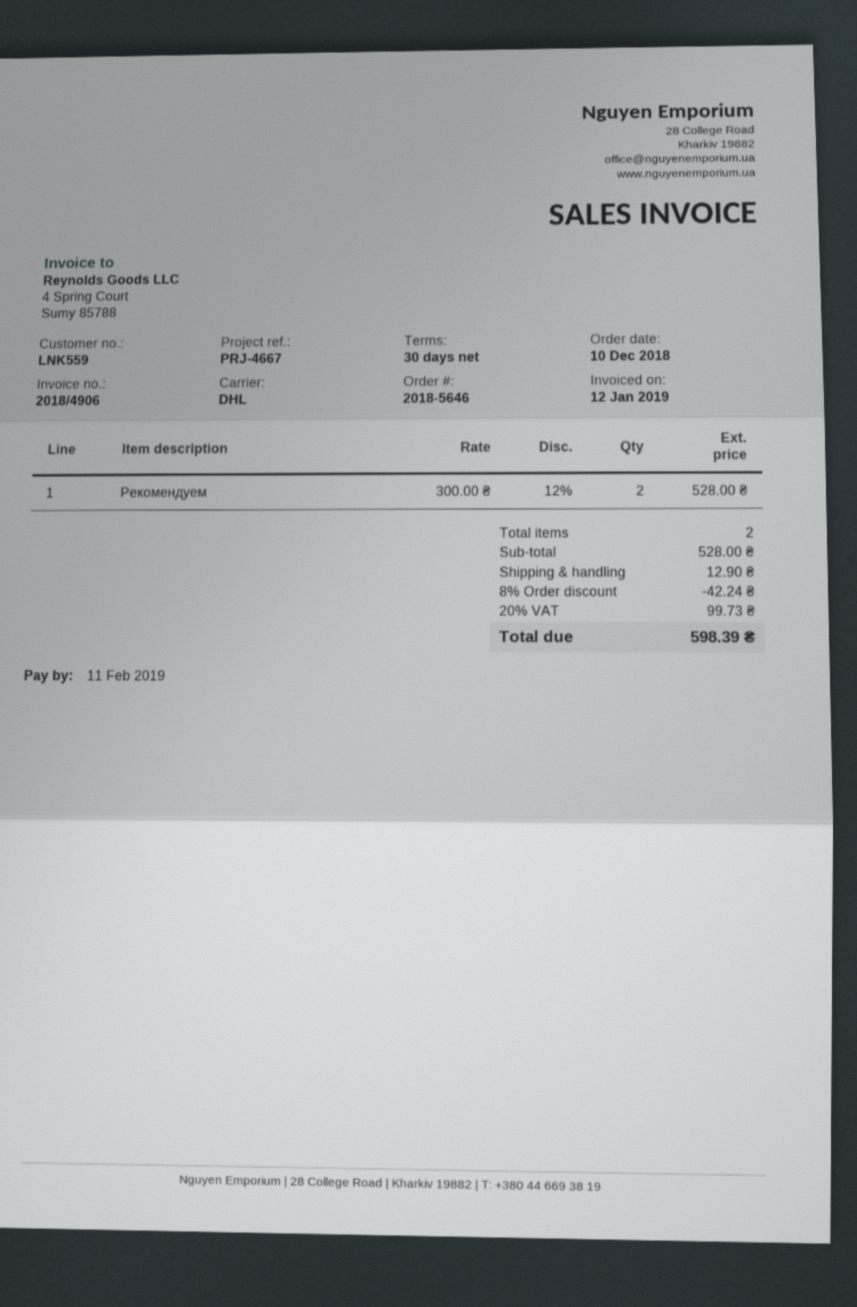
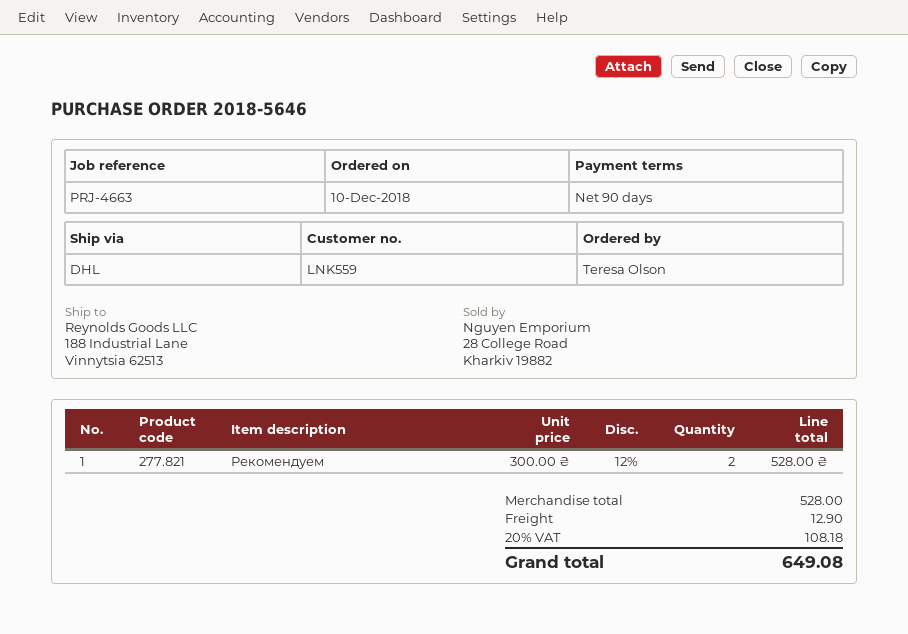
payment terms: 30 days -> 90 days
reference: PRJ-4667 -> PRJ-4663
discount: 8% = 42.24 -> none
tax: 20% = 99.73 -> 20% = 108.18
total: 598.39 -> 649.08

